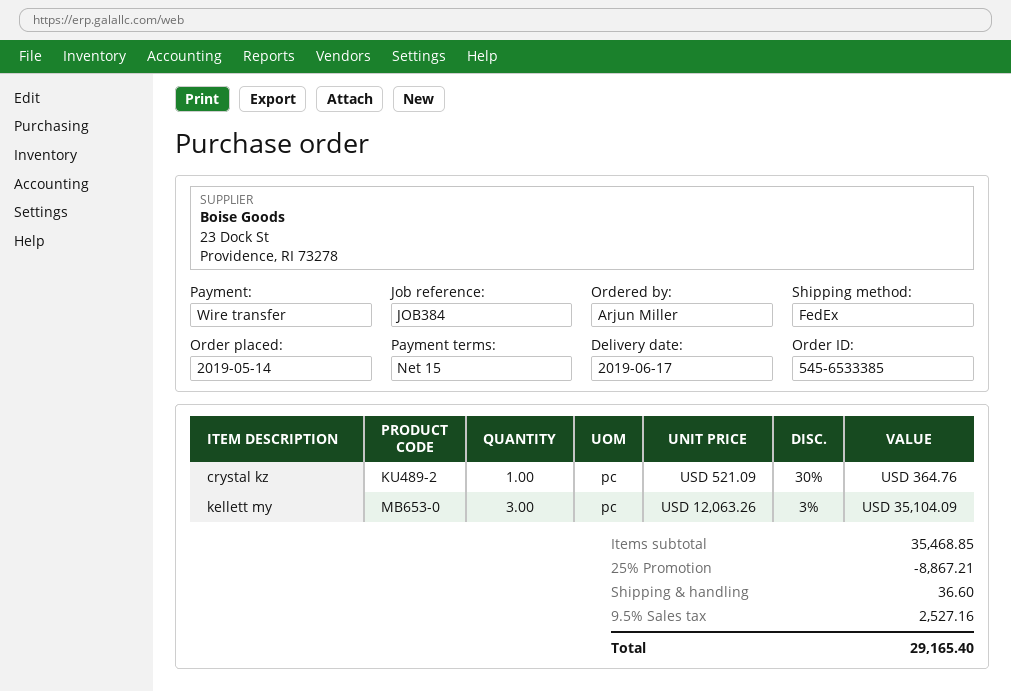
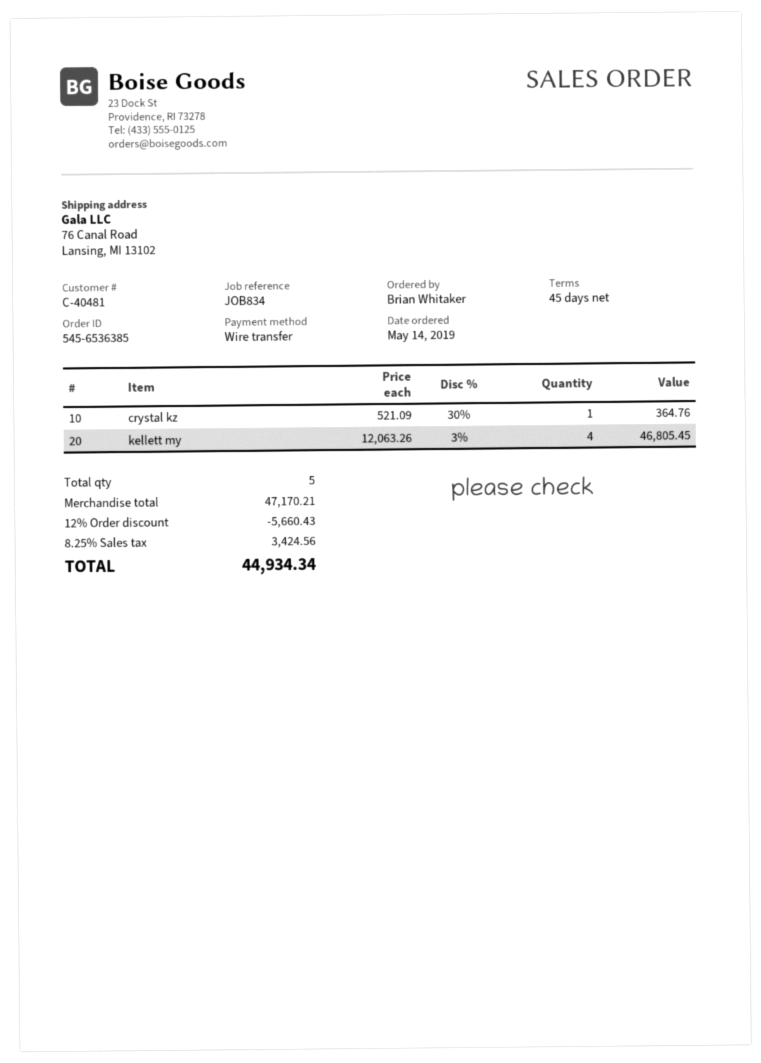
order number: 545-6533385 -> 545-6536385
payment terms: 15 days -> 45 days
reference: JOB384 -> JOB834
ordered by: Arjun Miller -> Brian Whitaker
kellett my: 3 x 12063.26 - 3% = 35104.09 -> 4 x 12063.26 - 3% = 46805.45
subtotal: 35468.85 -> 47170.21
discount: 25% = 8867.21 -> 12% = 5660.43
shipping: 36.60 -> none
tax: 9.5% = 2527.16 -> 8.25% = 3424.56
total: 29165.40 -> 44934.34

